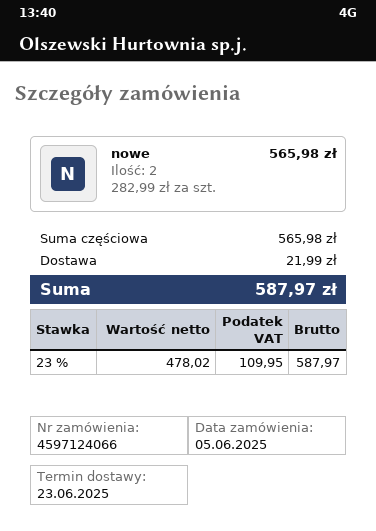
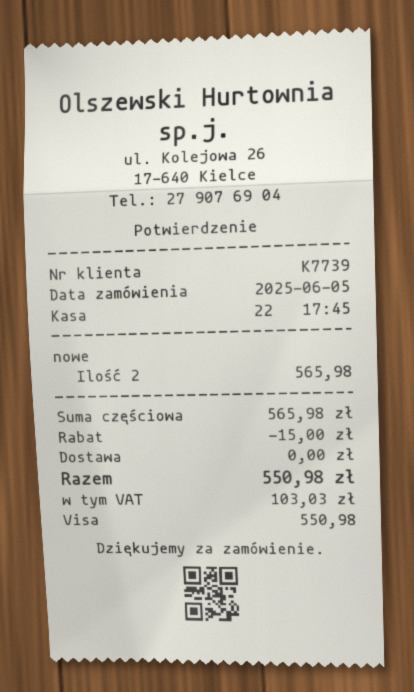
discount: none -> 15.00
shipping: 21.99 -> 0.00
tax: 109.95 -> 103.03
total: 587.97 -> 550.98

